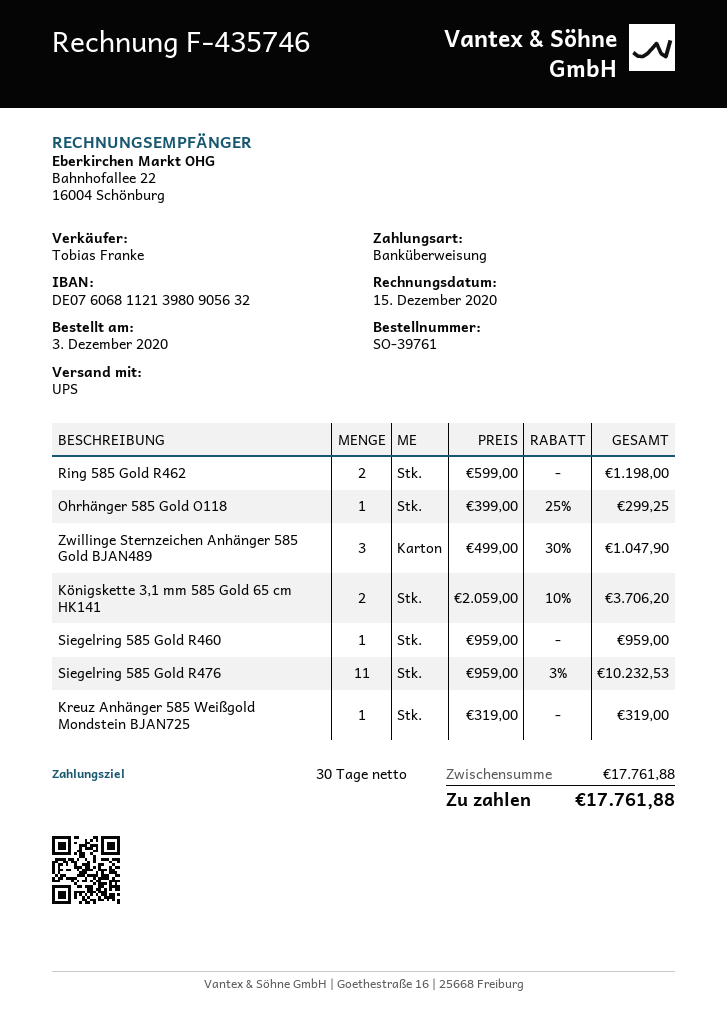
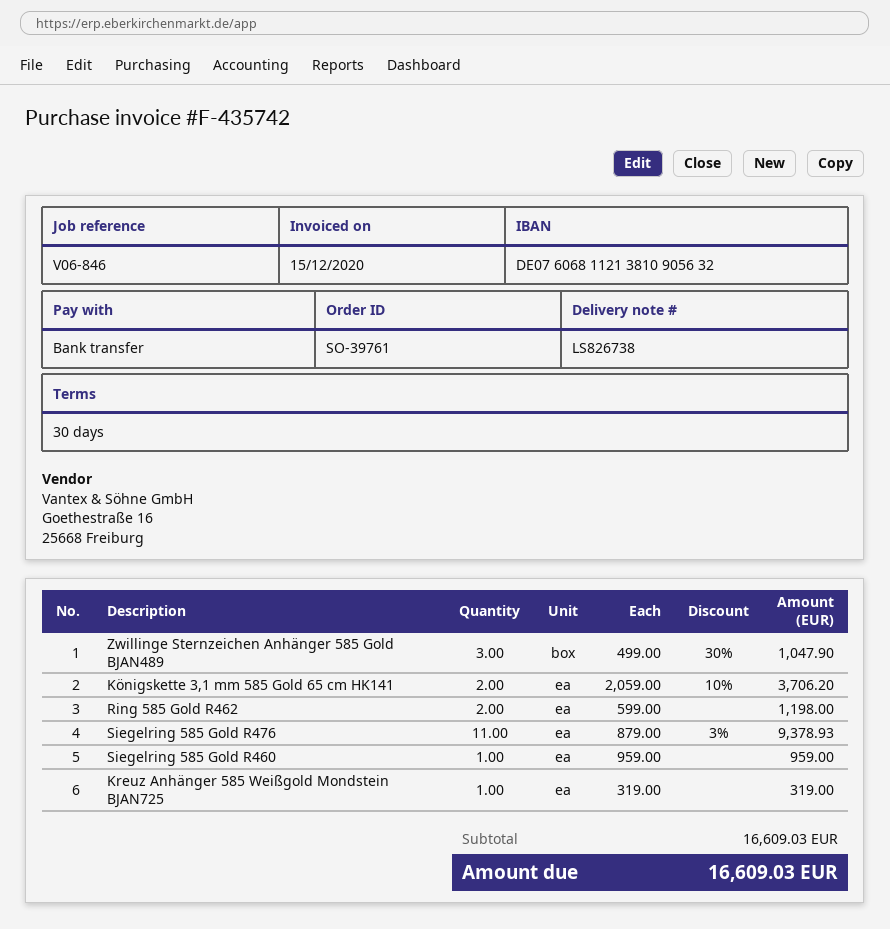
invoice number: F-435746 -> F-435742
bank account: DE07606811213980905632 -> DE07606811213810905632
Ohrhänger 585 Gold O118: 1 x 399.00 - 25% = 299.25 -> none
Siegelring 585 Gold R476: 11 x 959.00 - 3% = 10232.53 -> 11 x 879.00 - 3% = 9378.93
subtotal: 17761.88 -> 16609.03
total: 17761.88 -> 16609.03

